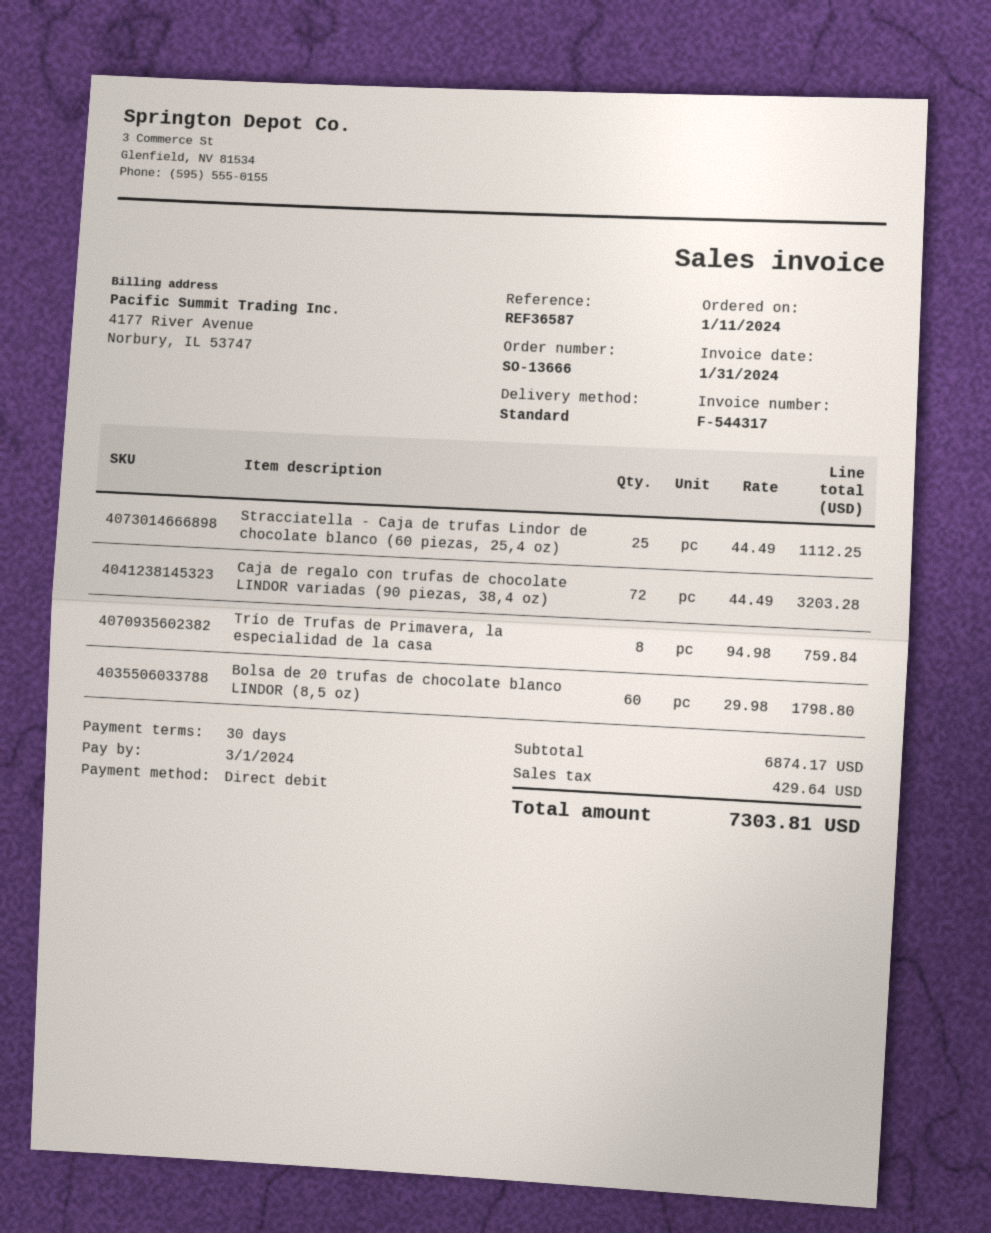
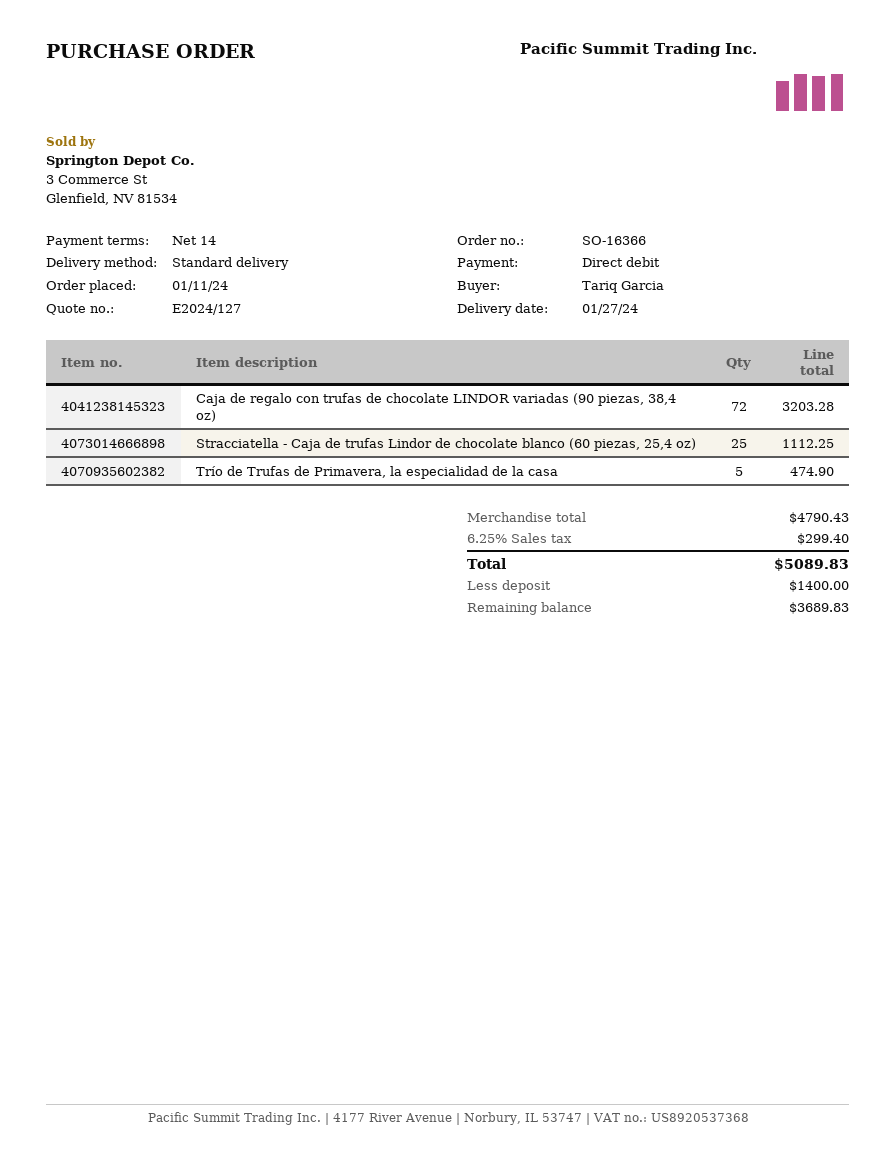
order number: SO-13666 -> SO-16366
payment terms: 30 days -> 14 days
Trío de Trufas de Primavera, la especialidad de la casa: 8 for 759.84 -> 5 for 474.90
Bolsa de 20 trufas de chocolate blanco LINDOR (8,5 oz): 60 for 1798.80 -> none
subtotal: 6874.17 -> 4790.43
tax: 429.64 -> 299.40
total: 7303.81 -> 5089.83

